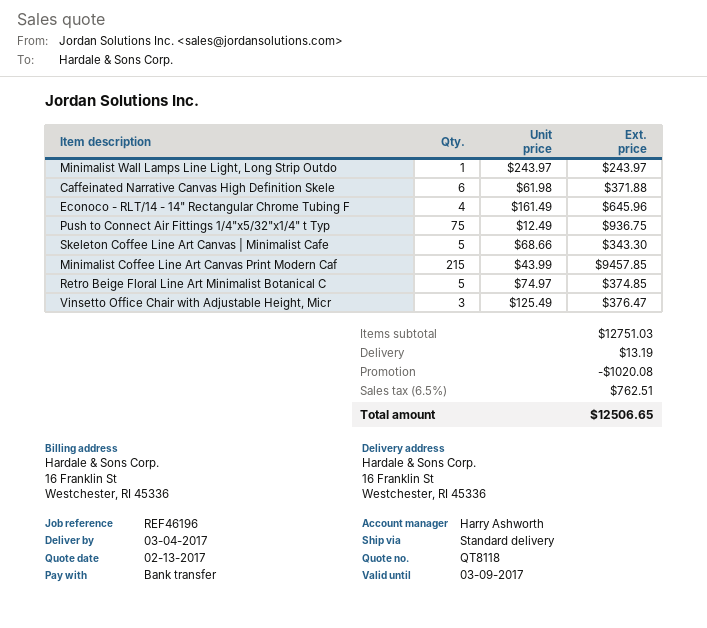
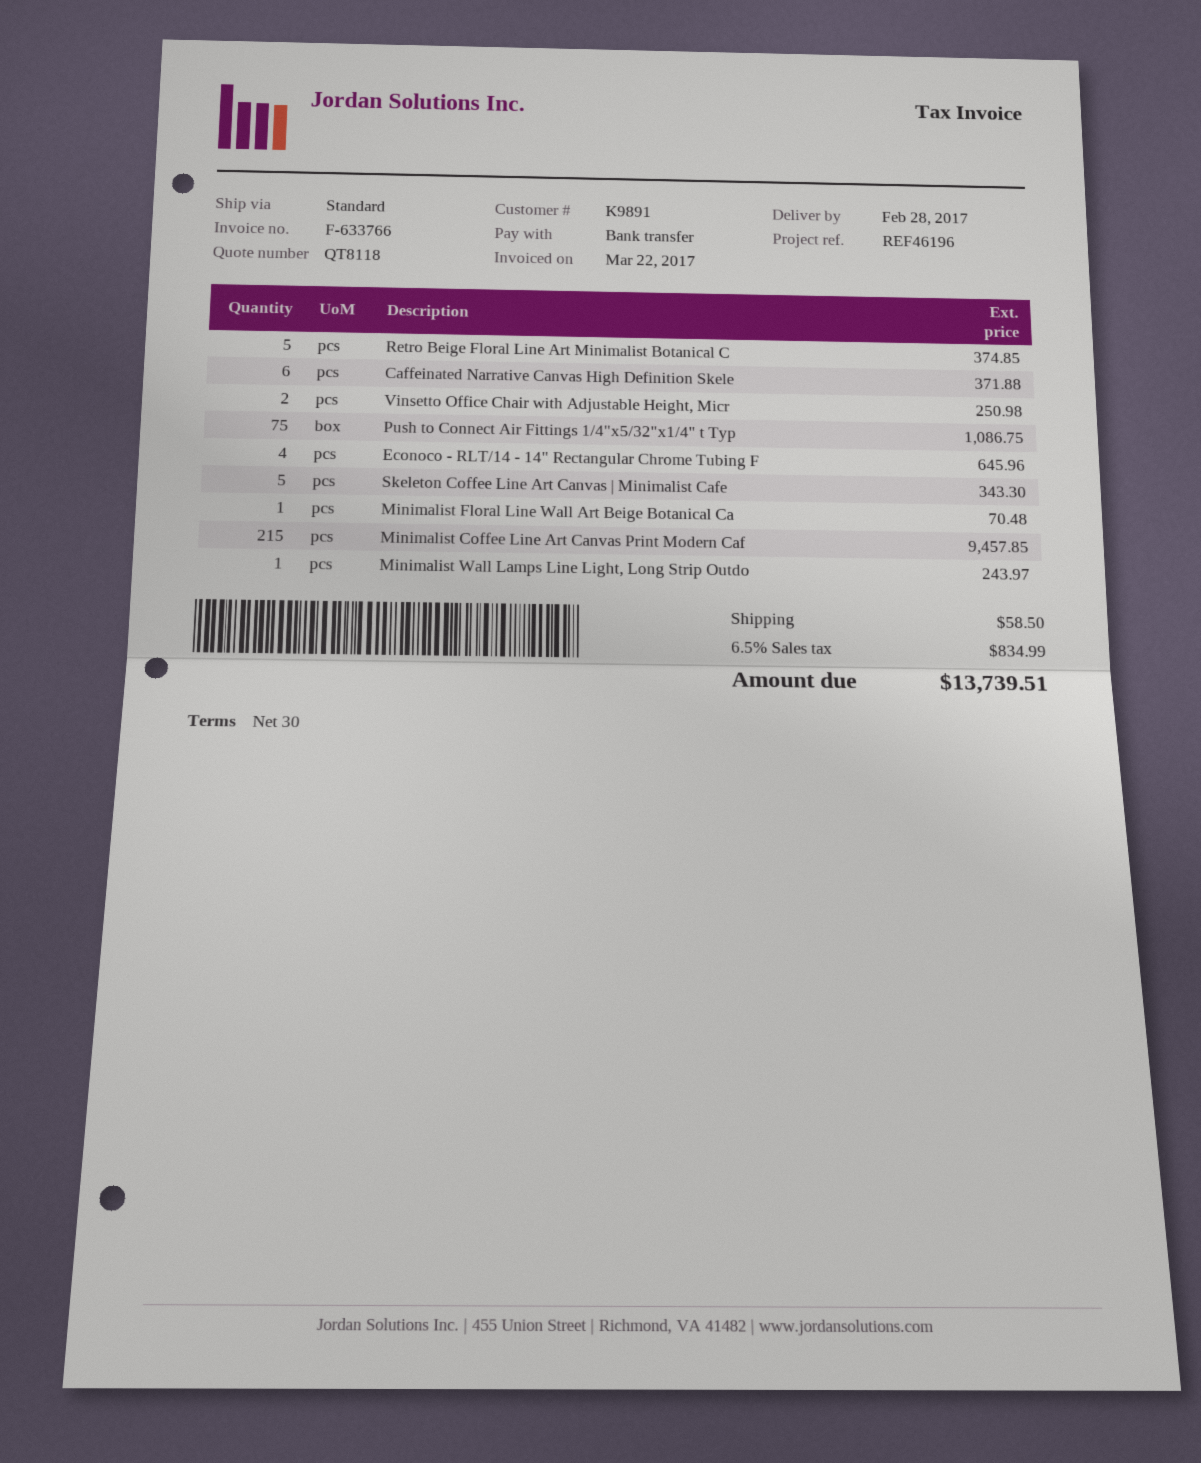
delivery date: 2017-03-04 -> 2017-02-28
Push to Connect Air Fittings 1/4"x5/32"x1/4" t Typ: 75 for 936.75 -> 75 for 1086.75
Vinsetto Office Chair with Adjustable Height, Micr: 3 for 376.47 -> 2 for 250.98
Minimalist Floral Line Wall Art Beige Botanical Ca: none -> 1 for 70.48
discount: 1020.08 -> none
shipping: 13.19 -> 58.50
tax: 6.5% = 762.51 -> 6.5% = 834.99
total: 12506.65 -> 13739.51

